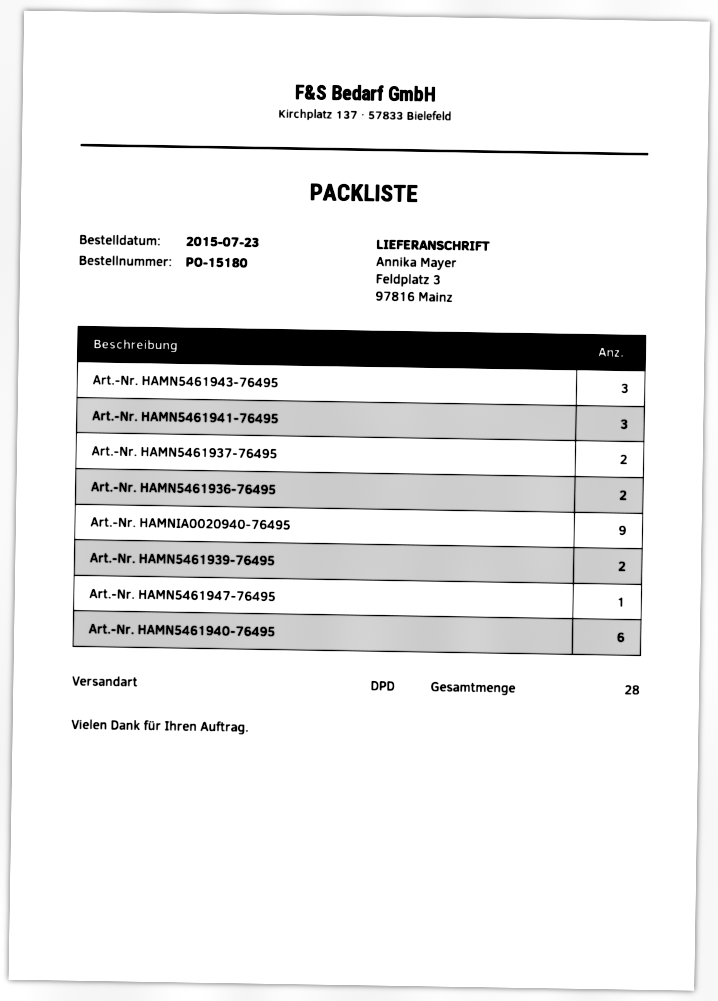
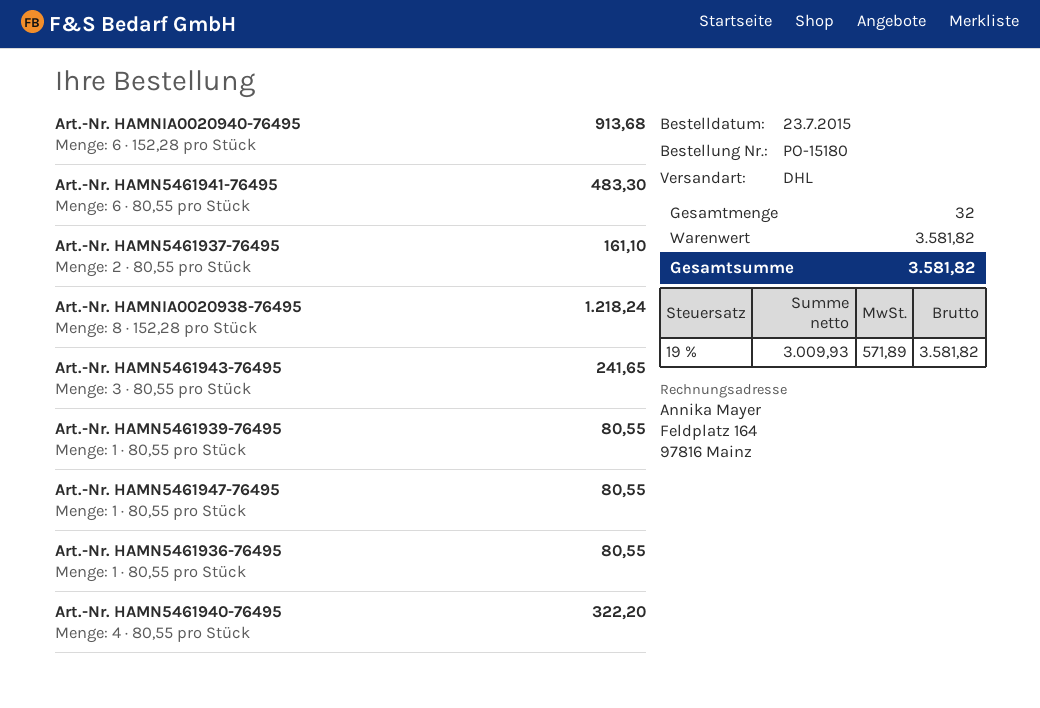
shipping method: DPD -> DHL
Art.-Nr. HAMN5461941-76495: 3 -> 6
Art.-Nr. HAMN5461936-76495: 2 -> 1
Art.-Nr. HAMNIA0020940-76495: 9 -> 6
Art.-Nr. HAMN5461939-76495: 2 -> 1
Art.-Nr. HAMN5461940-76495: 6 -> 4
Art.-Nr. HAMNIA0020938-76495: none -> 8
total quantity: 28 -> 32

